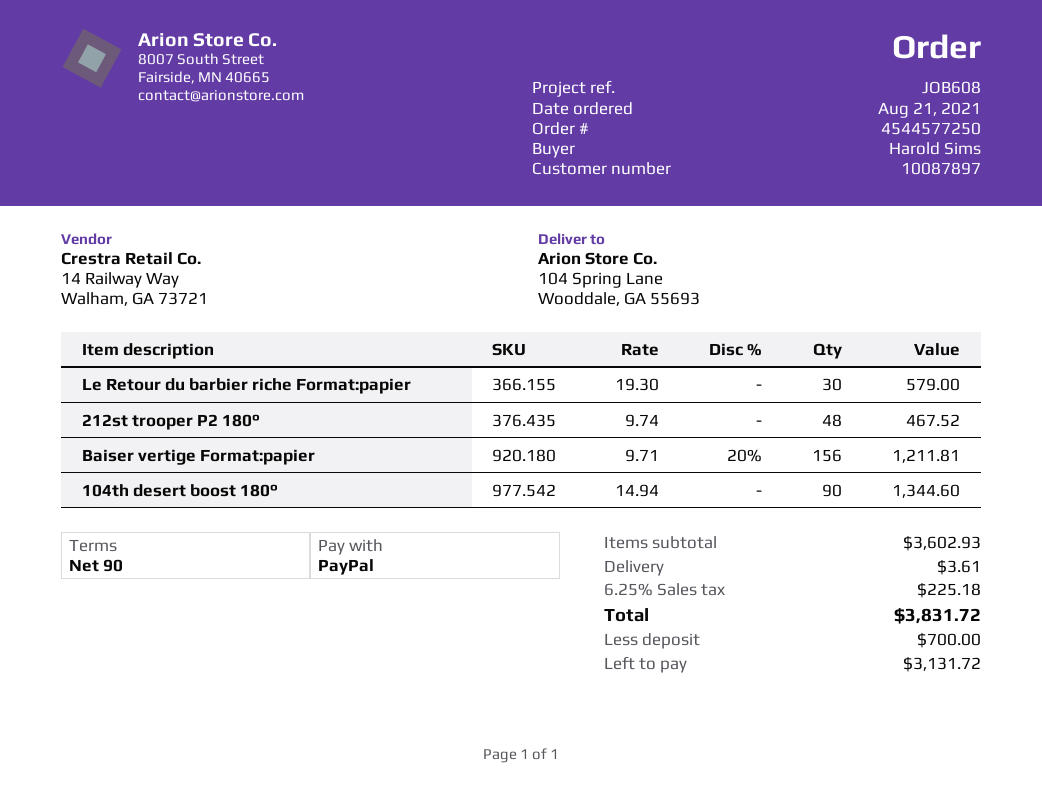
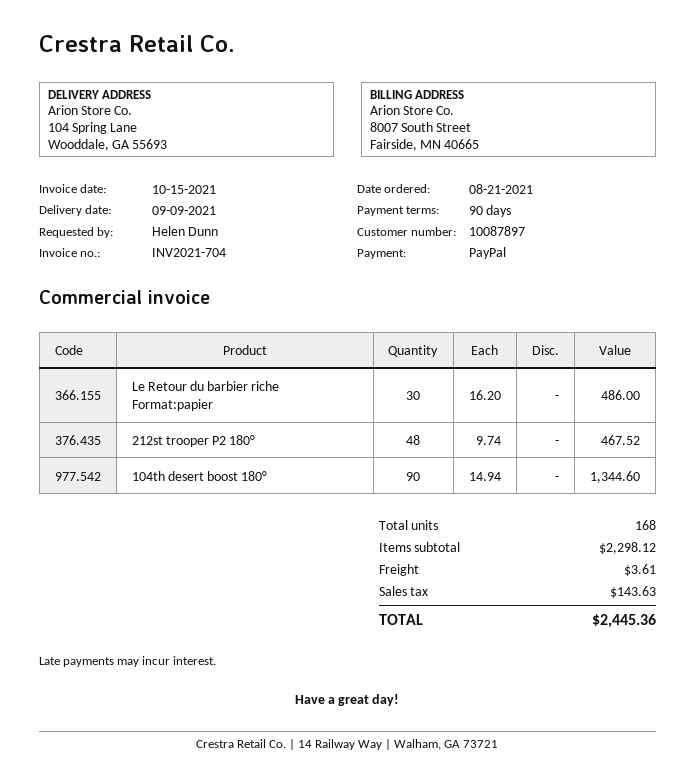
ordered by: Harold Sims -> Helen Dunn
Le Retour du barbier riche Format:papier: 30 x 19.30 = 579.00 -> 30 x 16.20 = 486.00
Baiser vertige Format:papier: 156 x 9.71 - 20% = 1211.81 -> none
subtotal: 3602.93 -> 2298.12
tax: 225.18 -> 143.63
total: 3831.72 -> 2445.36

